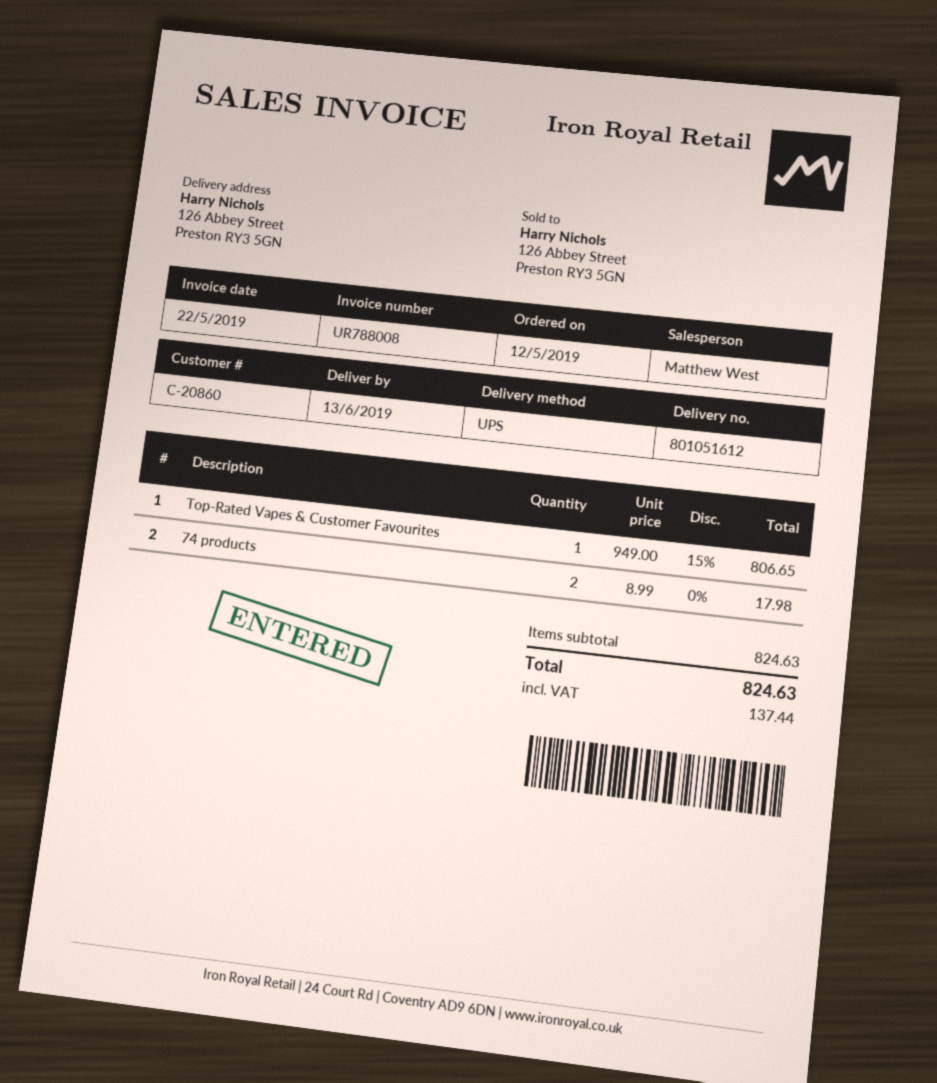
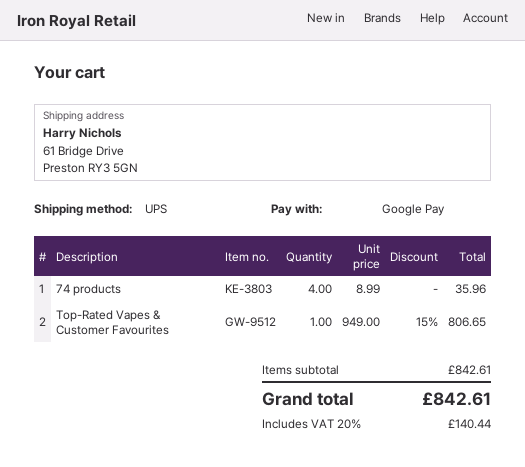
ship to: 126 Abbey Street, Preston RY3 5GN -> 61 Bridge Drive, Preston RY3 5GN
74 products: 2 x 8.99 = 17.98 -> 4 x 8.99 = 35.96
subtotal: 824.63 -> 842.61
tax: 137.44 -> 140.44
total: 824.63 -> 842.61

